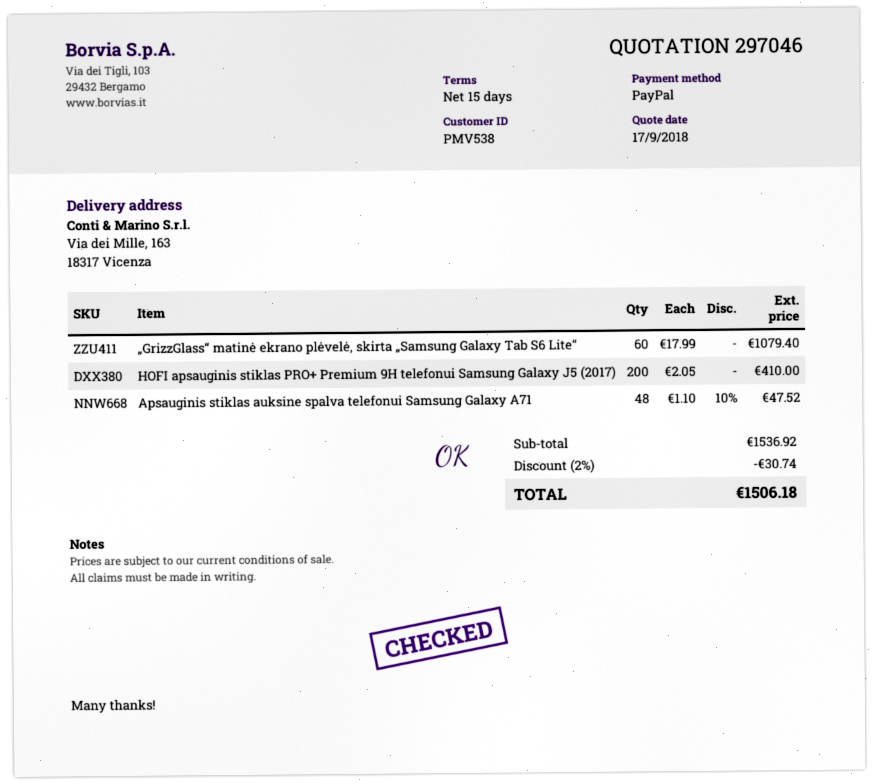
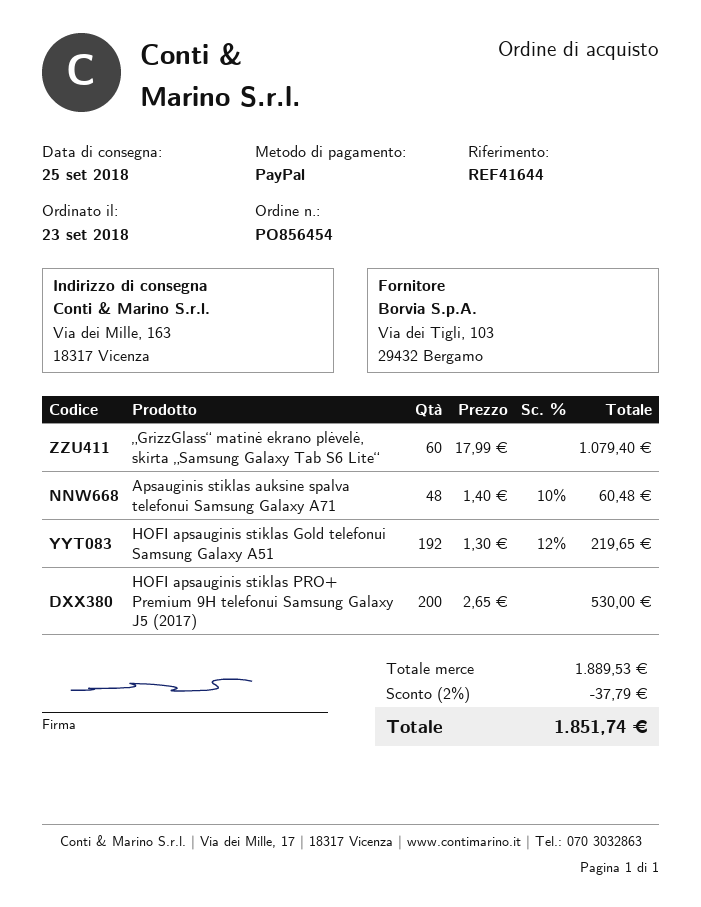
HOFI apsauginis stiklas PRO+ Premium 9H telefonui Samsung Galaxy J5 (2017): 200 x 2.05 = 410.00 -> 200 x 2.65 = 530.00
Apsauginis stiklas auksine spalva telefonui Samsung Galaxy A71: 48 x 1.10 - 10% = 47.52 -> 48 x 1.40 - 10% = 60.48
HOFI apsauginis stiklas Gold telefonui Samsung Galaxy A51: none -> 192 x 1.30 - 12% = 219.65
subtotal: 1536.92 -> 1889.53
discount: 2% = 30.74 -> 2% = 37.79
total: 1506.18 -> 1851.74

